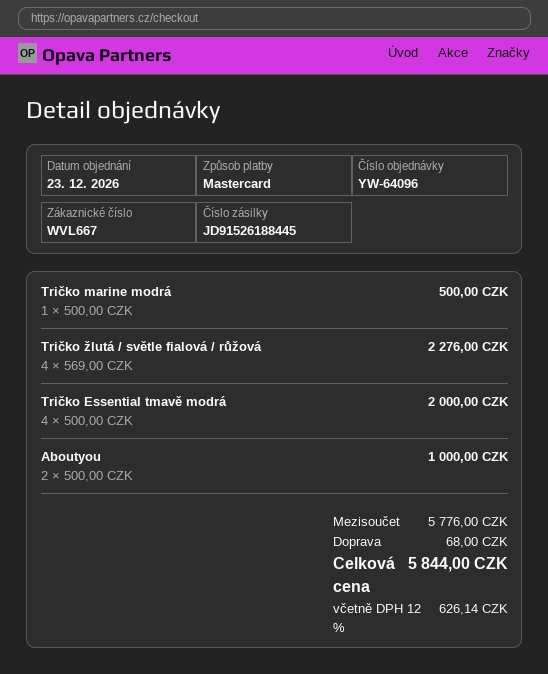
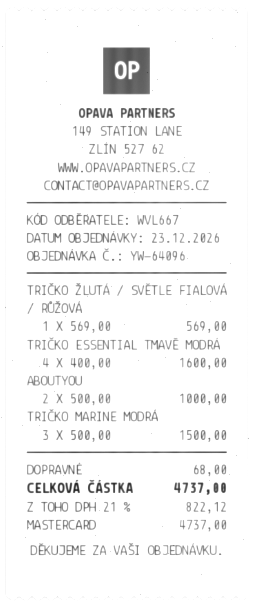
Tričko marine modrá: 1 x 500.00 = 500.00 -> 3 x 500.00 = 1500.00
Tričko žlutá / světle fialová / růžová: 4 x 569.00 = 2276.00 -> 1 x 569.00 = 569.00
Tričko Essential tmavě modrá: 4 x 500.00 = 2000.00 -> 4 x 400.00 = 1600.00
tax: 12% = 626.14 -> 21% = 822.12
total: 5844.00 -> 4737.00

